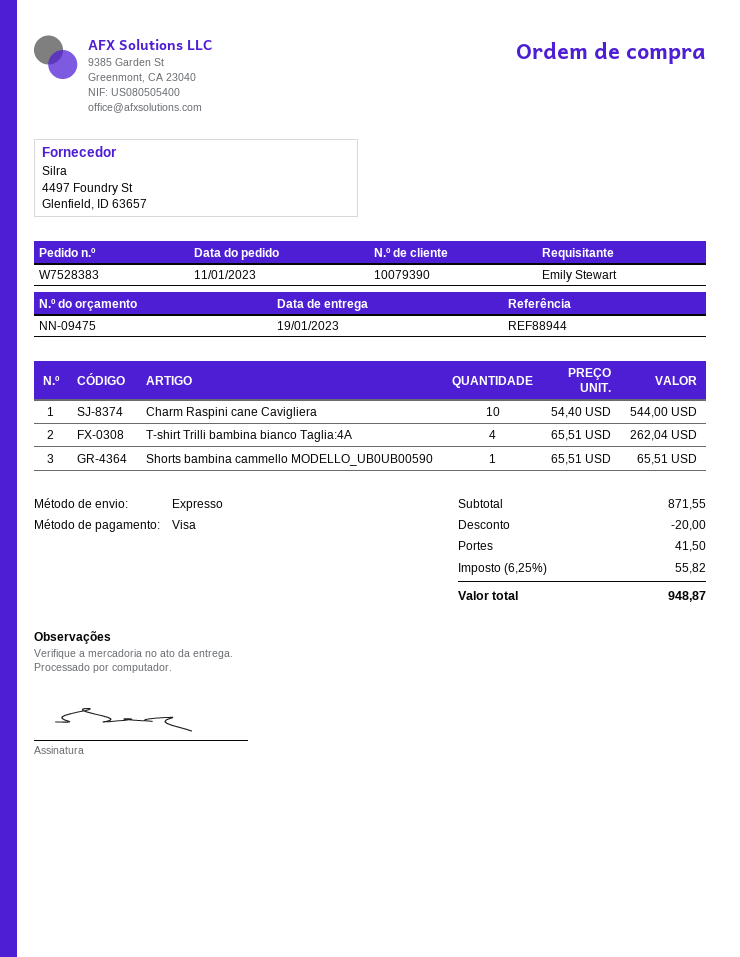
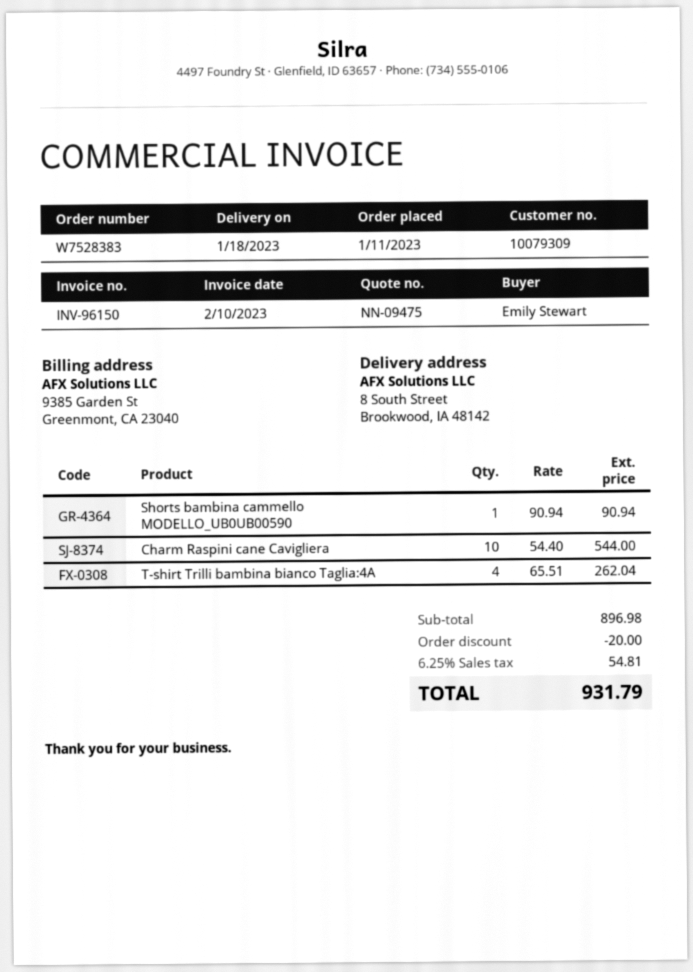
delivery date: 2023-01-19 -> 2023-01-18
customer number: 10079390 -> 10079309
Shorts bambina cammello MODELLO_UB0UB00590: 1 x 65.51 = 65.51 -> 1 x 90.94 = 90.94
subtotal: 871.55 -> 896.98
shipping: 41.50 -> none
tax: 6.25% = 55.82 -> 6.25% = 54.81
total: 948.87 -> 931.79

